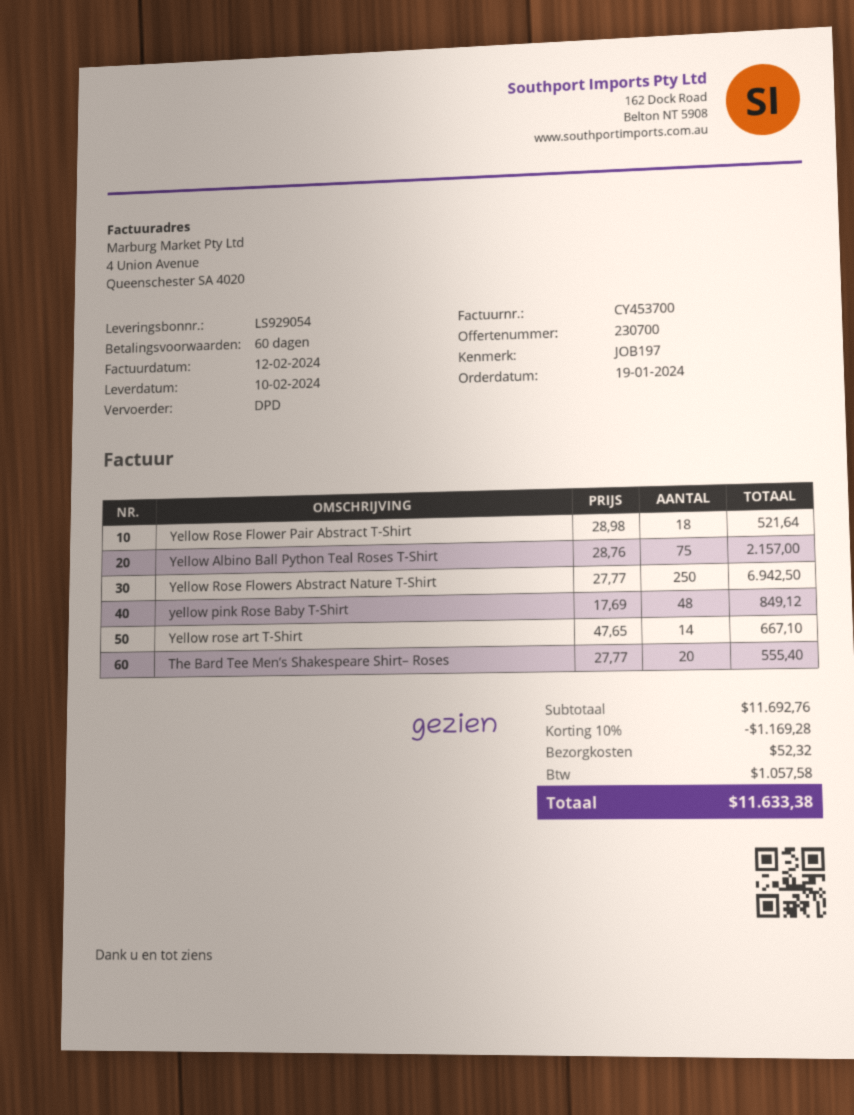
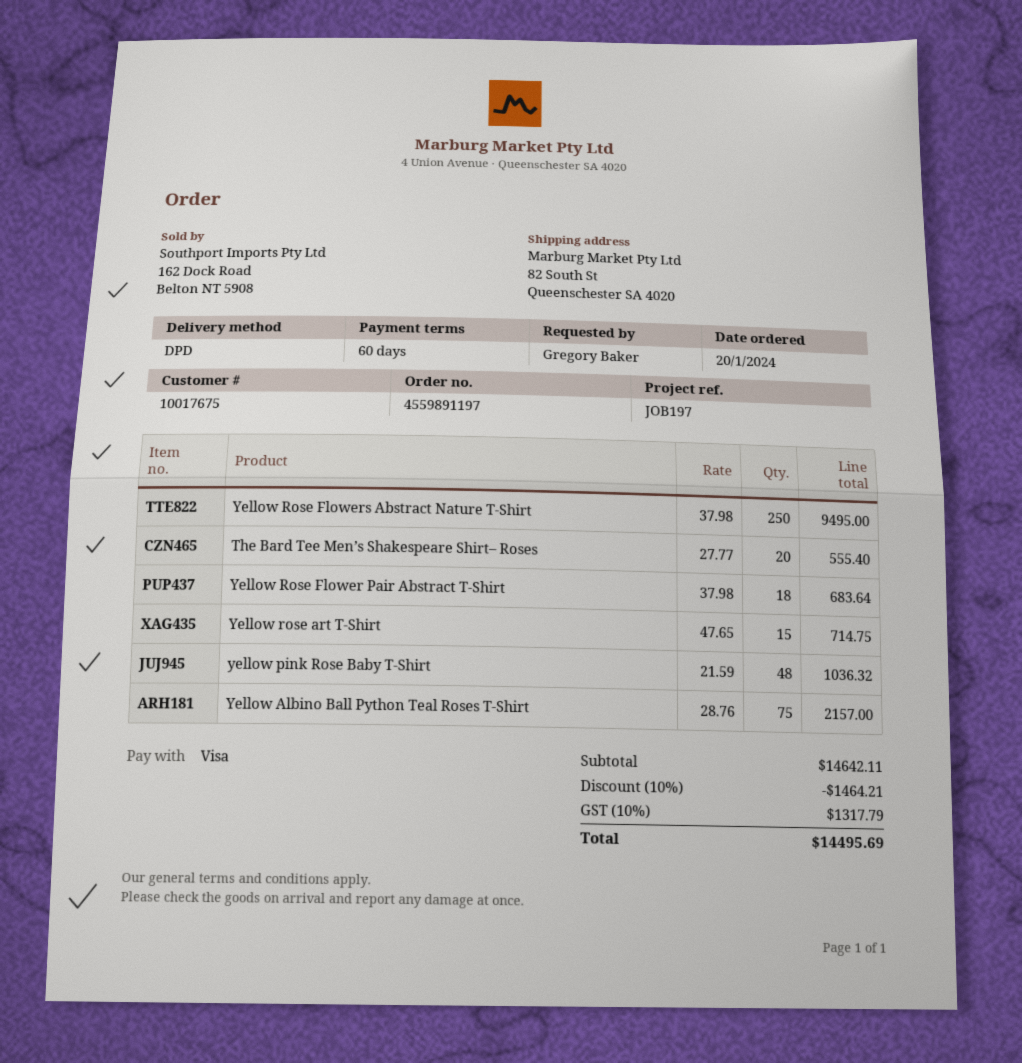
order date: 2024-01-19 -> 2024-01-20
Yellow Rose Flower Pair Abstract T-Shirt: 18 x 28.98 = 521.64 -> 18 x 37.98 = 683.64
Yellow Rose Flowers Abstract Nature T-Shirt: 250 x 27.77 = 6942.50 -> 250 x 37.98 = 9495.00
yellow pink Rose Baby T-Shirt: 48 x 17.69 = 849.12 -> 48 x 21.59 = 1036.32
Yellow rose art T-Shirt: 14 x 47.65 = 667.10 -> 15 x 47.65 = 714.75
subtotal: 11692.76 -> 14642.11
discount: 10% = 1169.28 -> 10% = 1464.21
shipping: 52.32 -> none
tax: 1057.58 -> 1317.79
total: 11633.38 -> 14495.69

